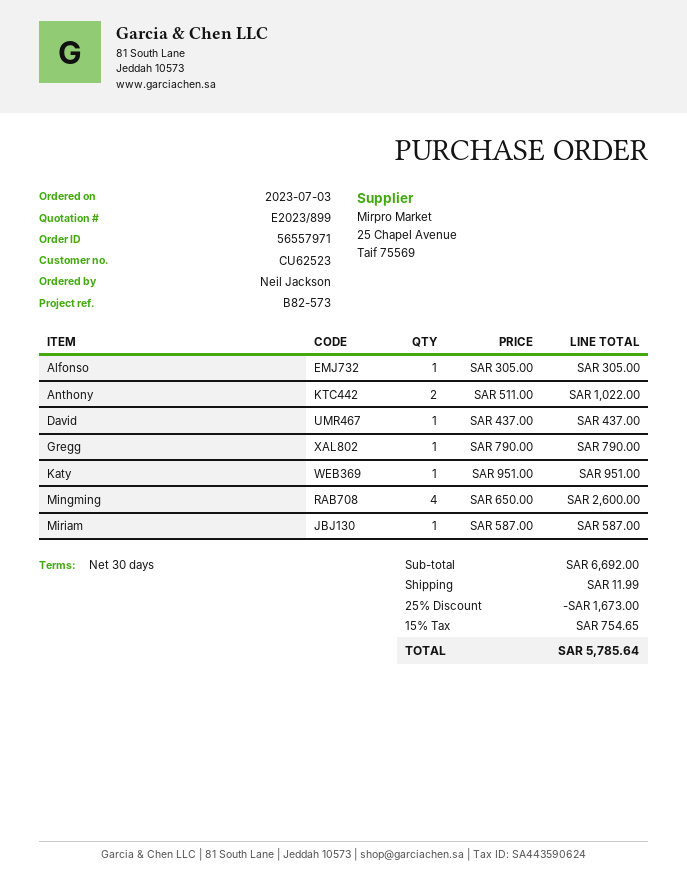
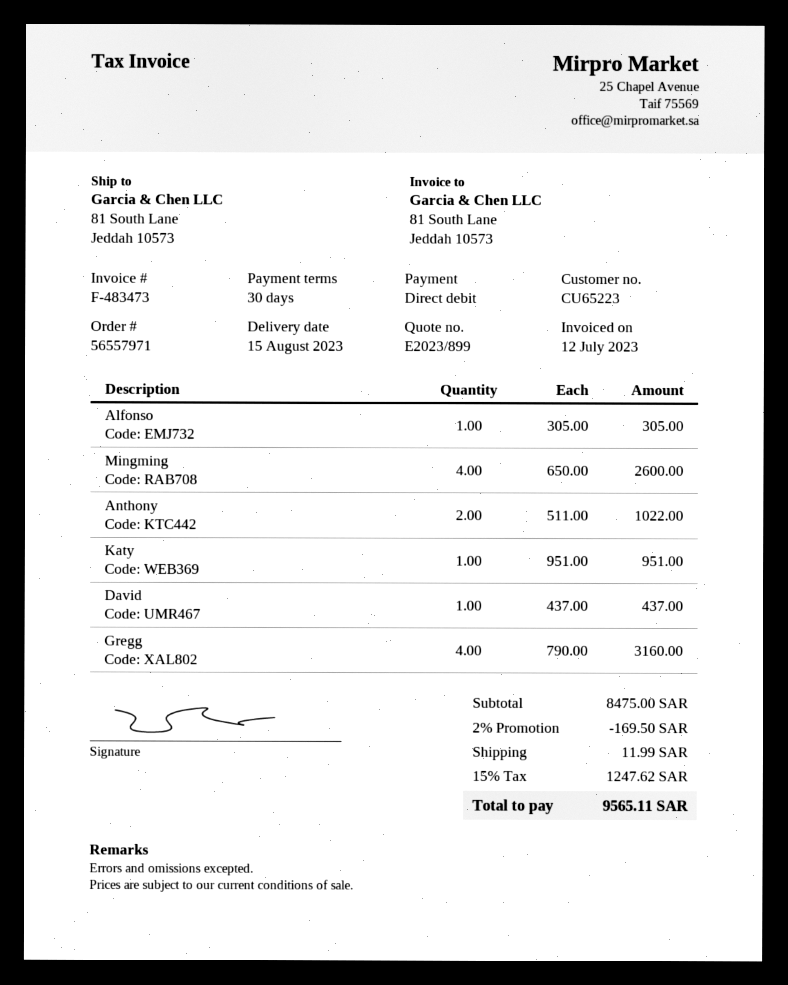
customer number: CU62523 -> CU65223
Gregg: 1 x 790.00 = 790.00 -> 4 x 790.00 = 3160.00
Miriam: 1 x 587.00 = 587.00 -> none
subtotal: 6692.00 -> 8475.00
discount: 25% = 1673.00 -> 2% = 169.50
tax: 15% = 754.65 -> 15% = 1247.62
total: 5785.64 -> 9565.11

